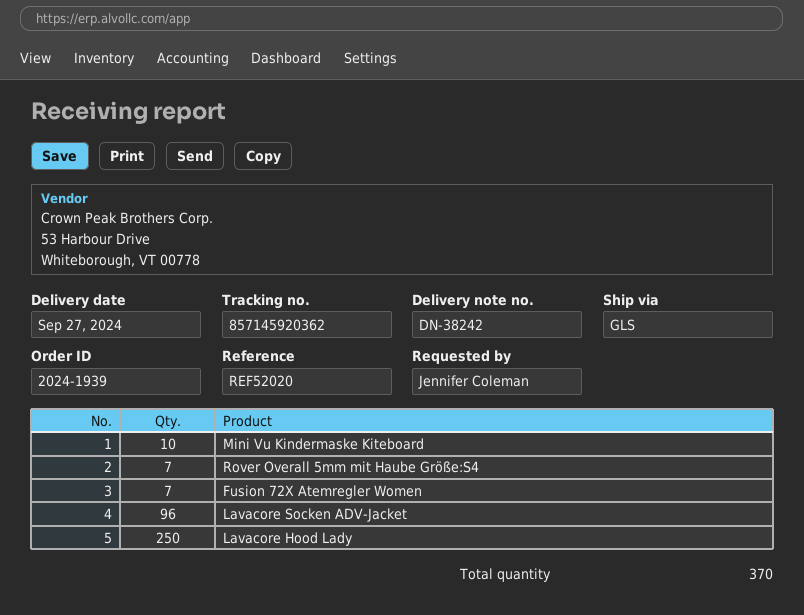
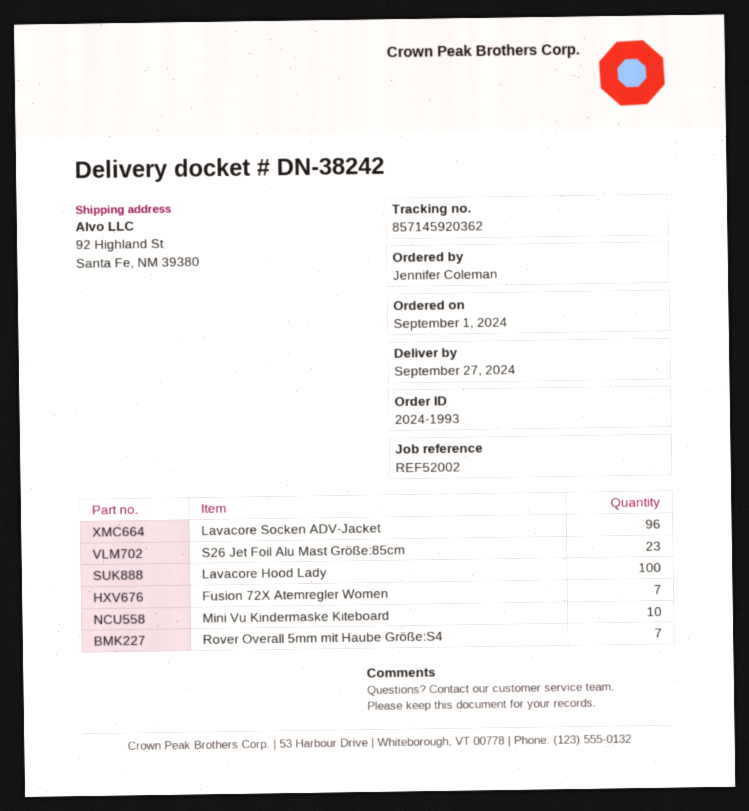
order number: 2024-1939 -> 2024-1993
reference: REF52020 -> REF52002
Lavacore Hood Lady: 250 -> 100
S26 Jet Foil Alu Mast Größe:85cm: none -> 23

